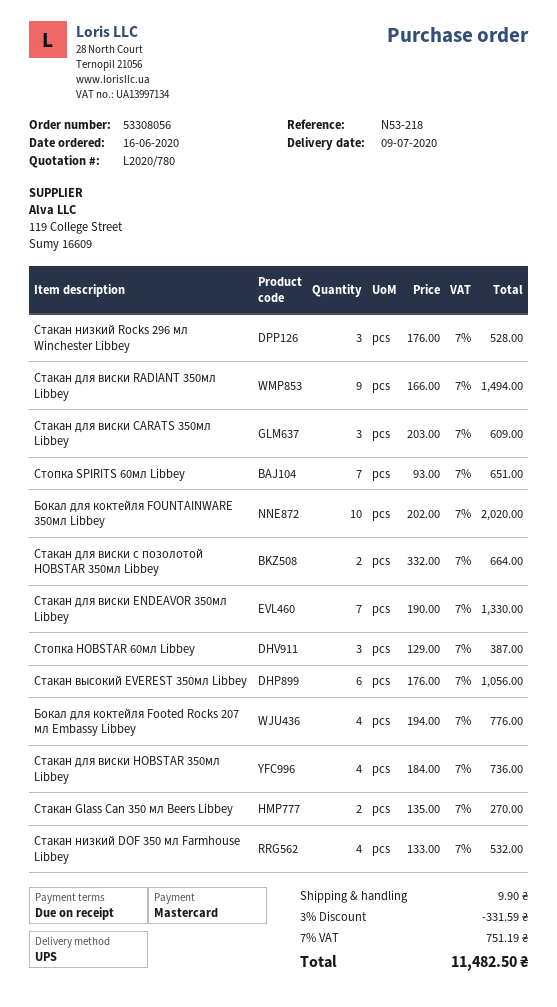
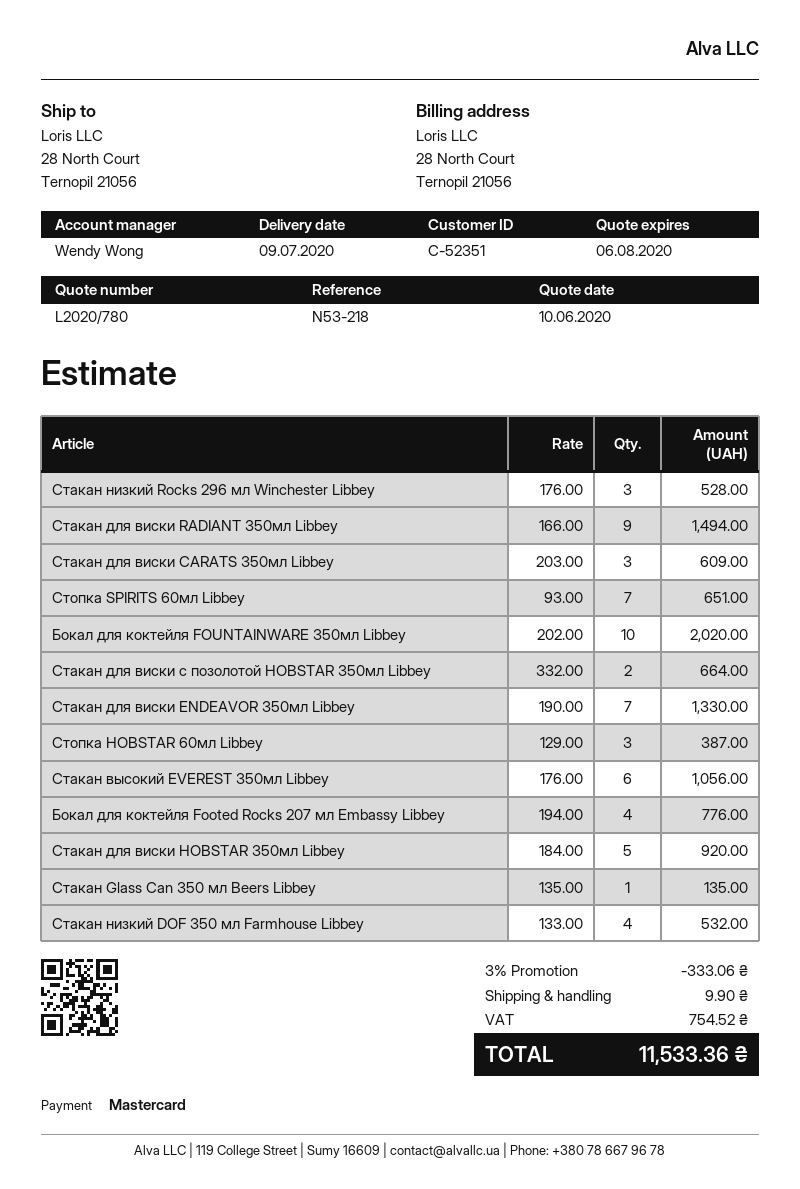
Стакан для виски HOBSTAR 350мл Libbey: 4 x 184.00 = 736.00 -> 5 x 184.00 = 920.00
Стакан Glass Can 350 мл Beers Libbey: 2 x 135.00 = 270.00 -> 1 x 135.00 = 135.00
discount: 3% = 331.59 -> 3% = 333.06
tax: 751.19 -> 754.52
total: 11482.50 -> 11533.36

